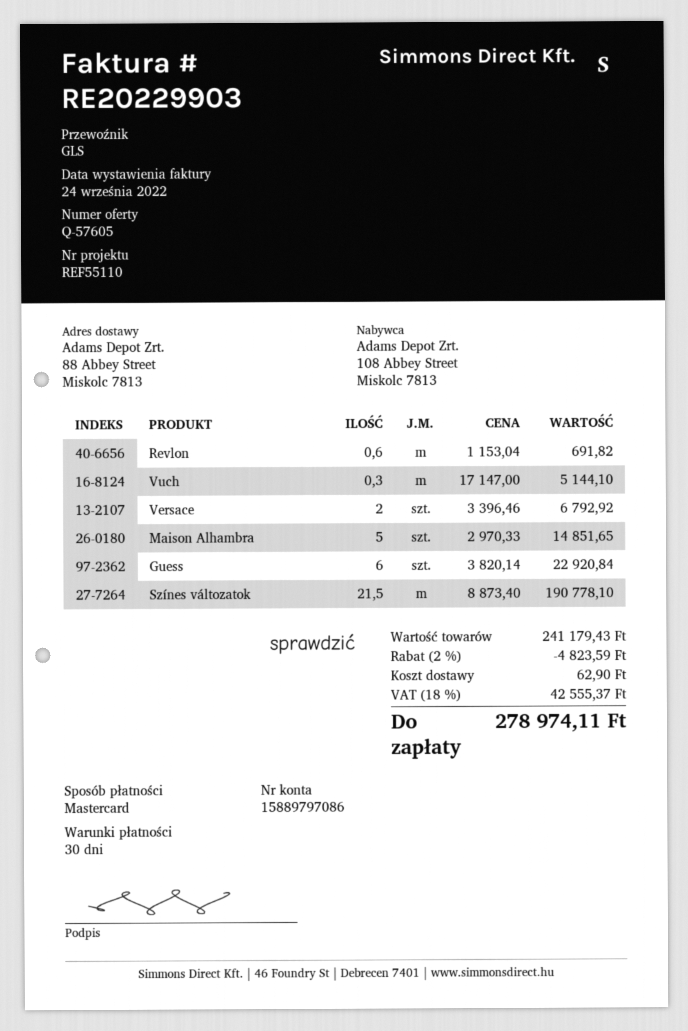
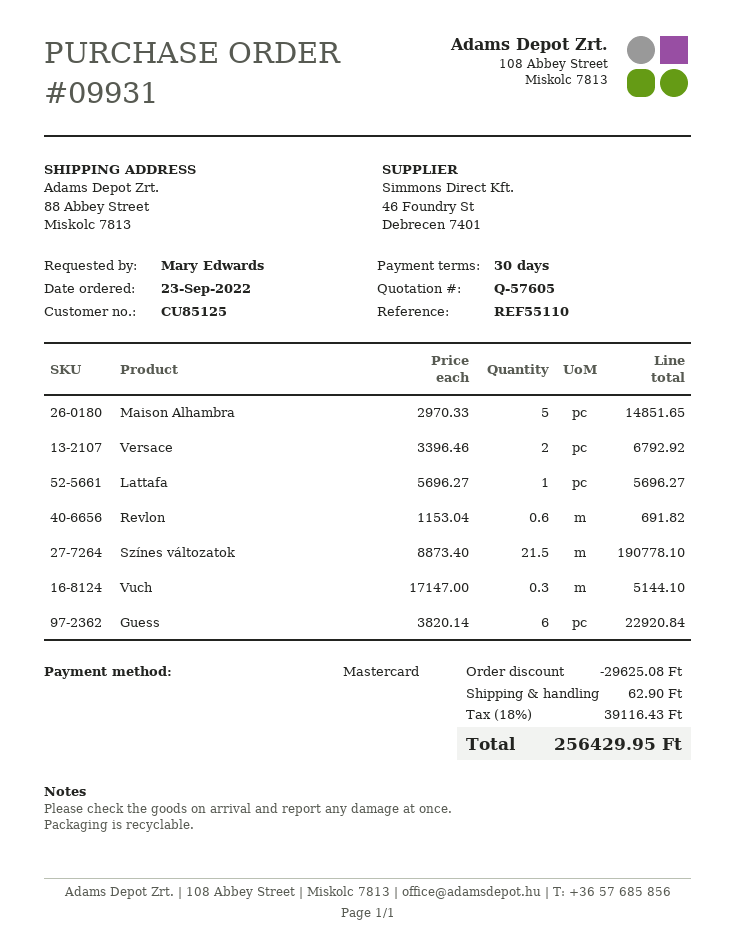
Lattafa: none -> 1 x 5696.27 = 5696.27
discount: 4823.59 -> 29625.08
tax: 18% = 42555.37 -> 18% = 39116.43
total: 278974.11 -> 256429.95

